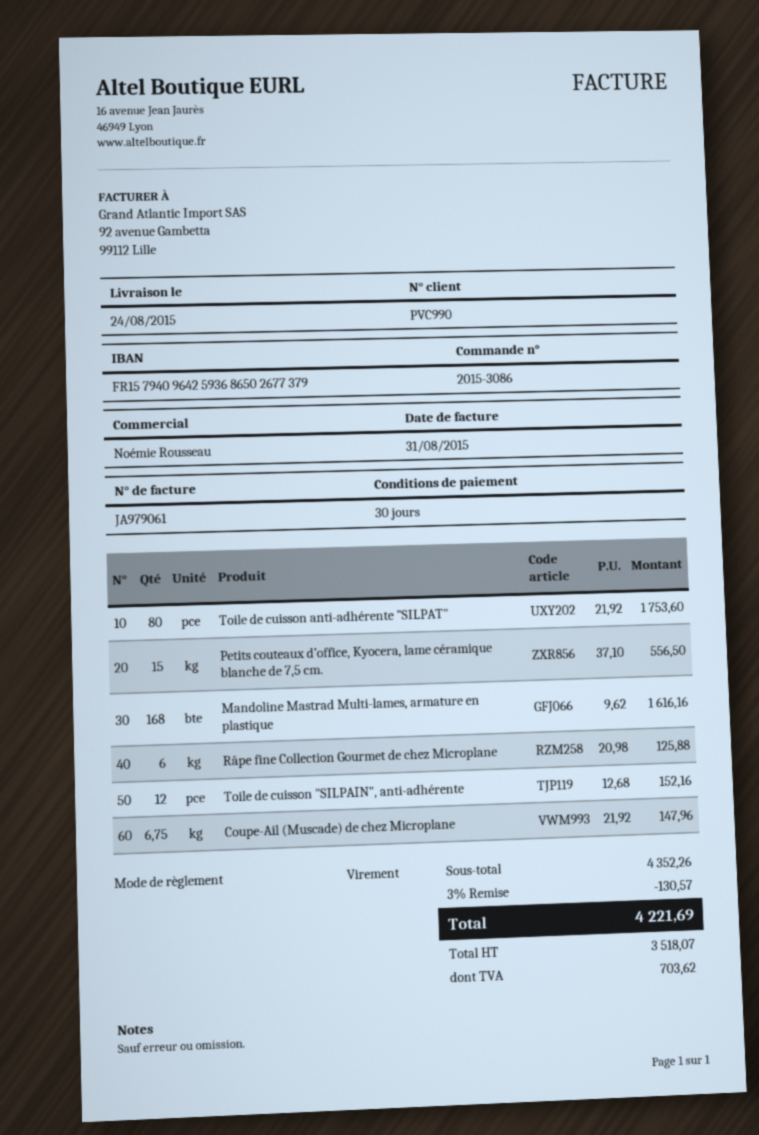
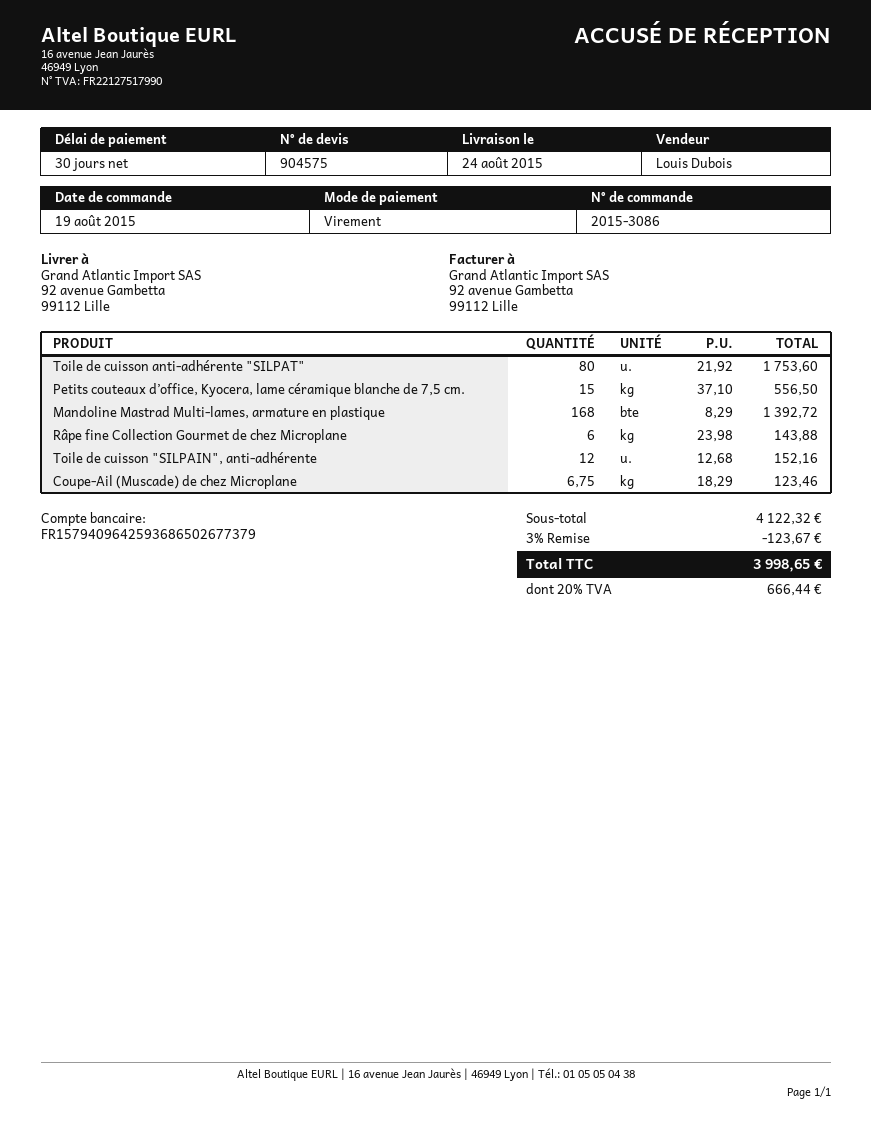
sales rep: Noémie Rousseau -> Louis Dubois
Mandoline Mastrad Multi-lames, armature en plastique: 168 x 9.62 = 1616.16 -> 168 x 8.29 = 1392.72
Râpe fine Collection Gourmet de chez Microplane: 6 x 20.98 = 125.88 -> 6 x 23.98 = 143.88
Coupe-Ail (Muscade) de chez Microplane: 6.75 x 21.92 = 147.96 -> 6.75 x 18.29 = 123.46
subtotal: 4352.26 -> 4122.32
discount: 3% = 130.57 -> 3% = 123.67
tax: 703.62 -> 666.44
total: 4221.69 -> 3998.65

